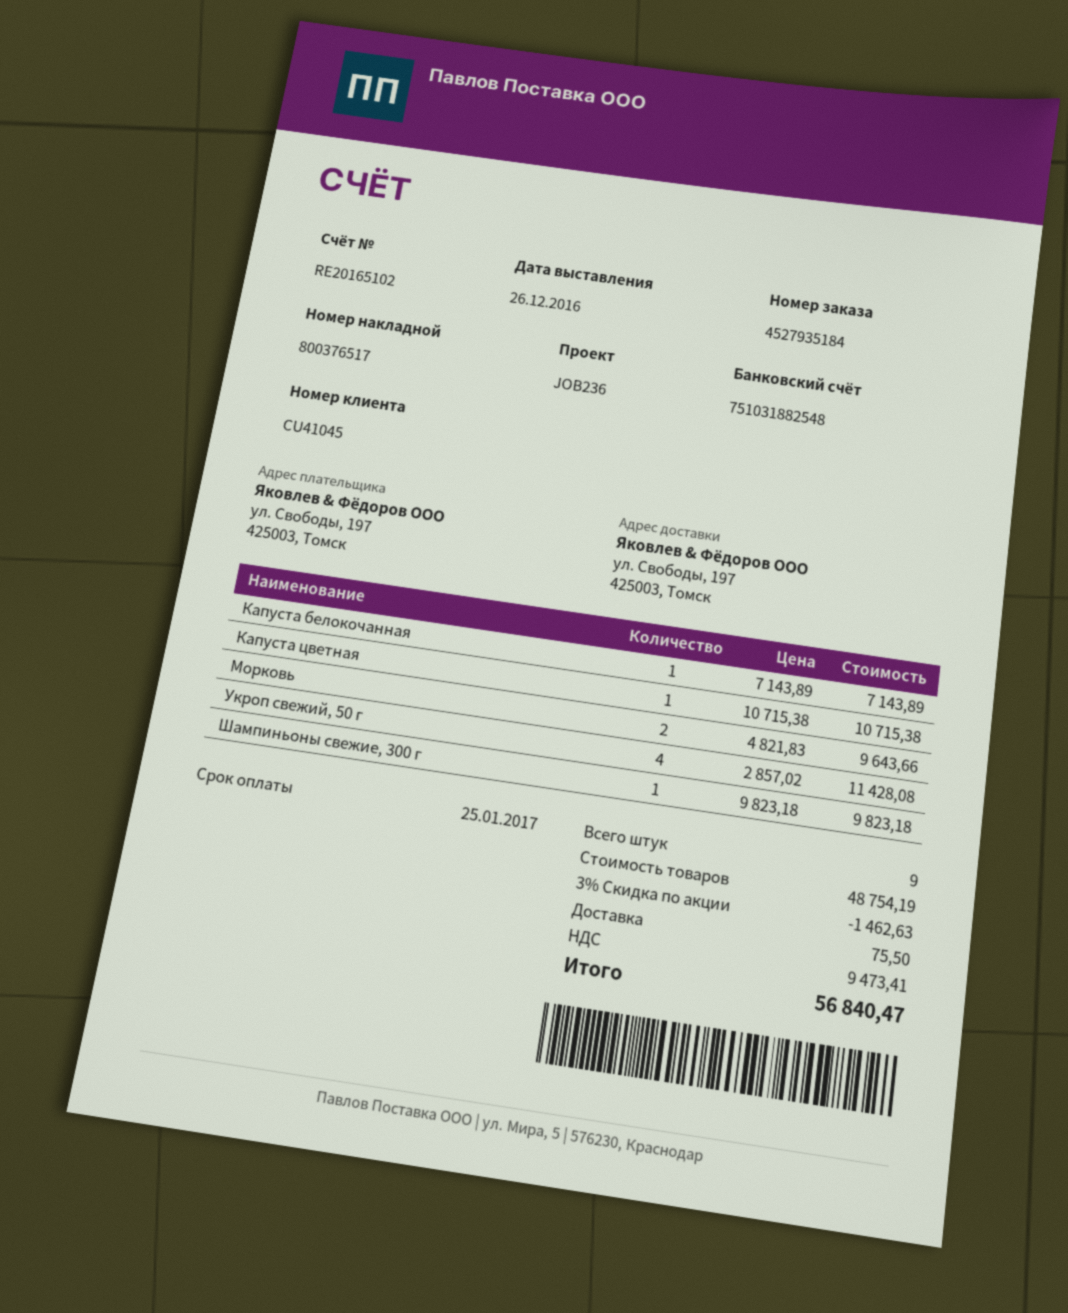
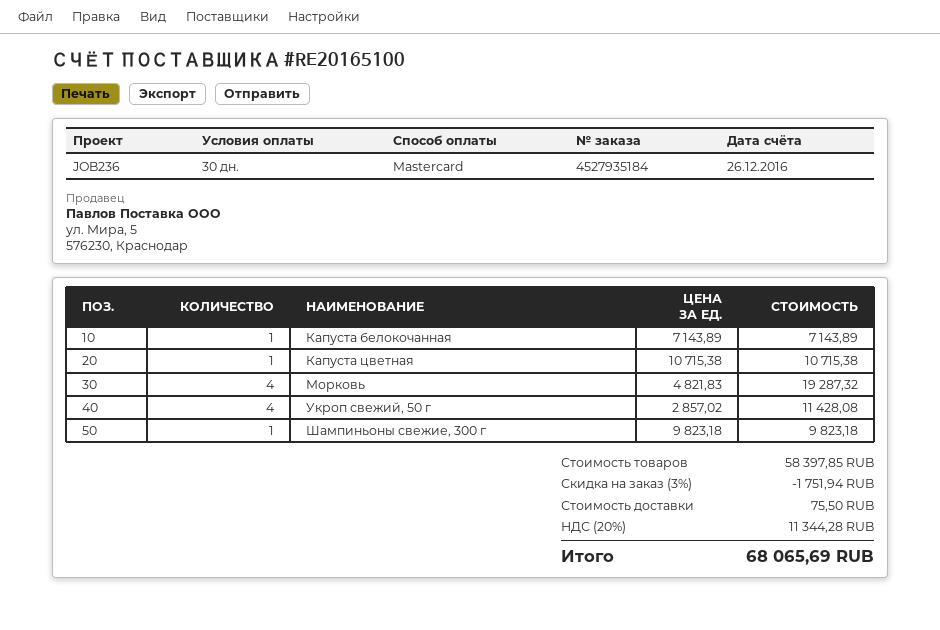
invoice number: RE20165102 -> RE20165100
Морковь: 2 x 4821.83 = 9643.66 -> 4 x 4821.83 = 19287.32
subtotal: 48754.19 -> 58397.85
discount: 3% = 1462.63 -> 3% = 1751.94
tax: 9473.41 -> 11344.28
total: 56840.47 -> 68065.69

